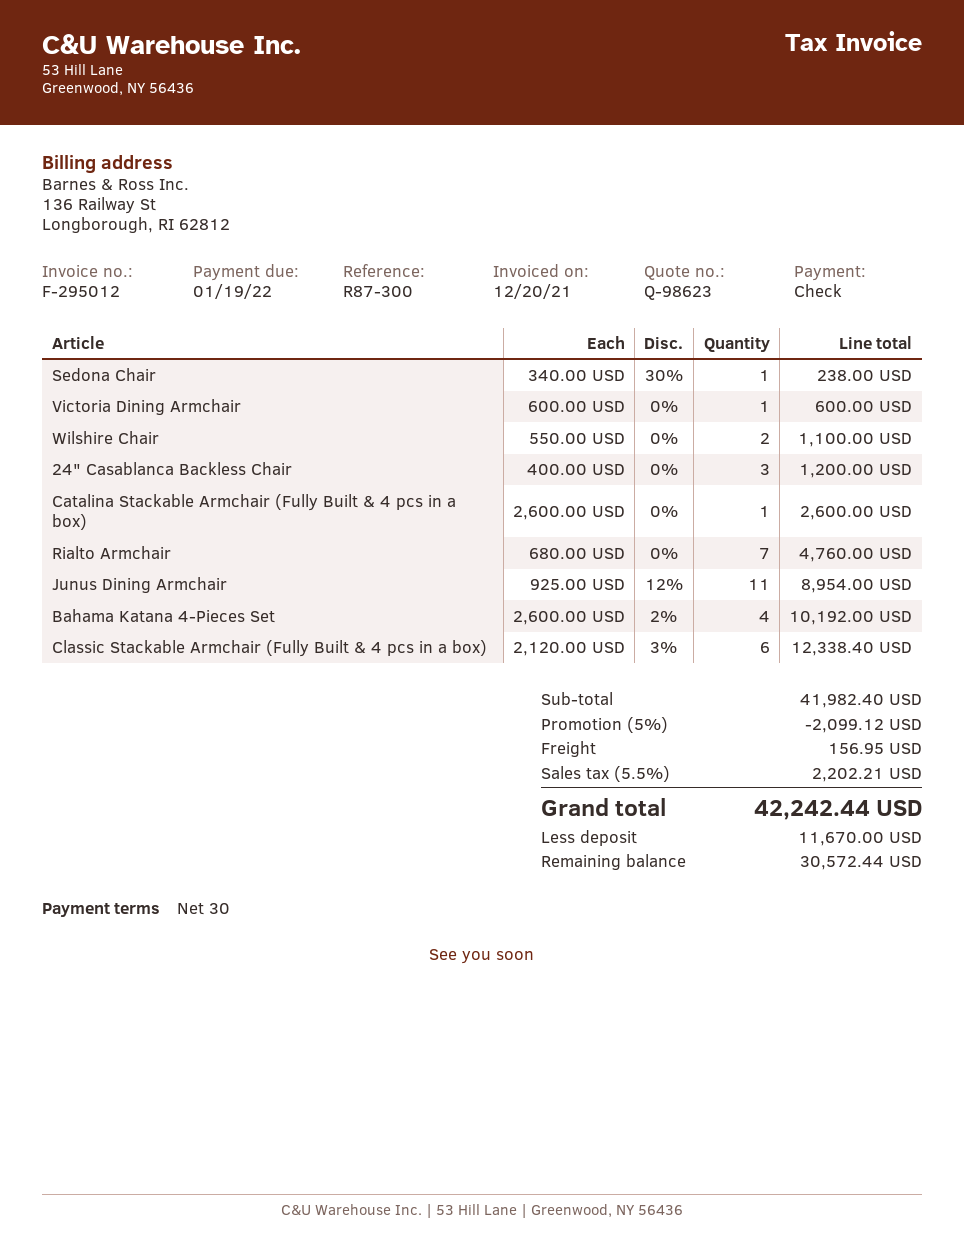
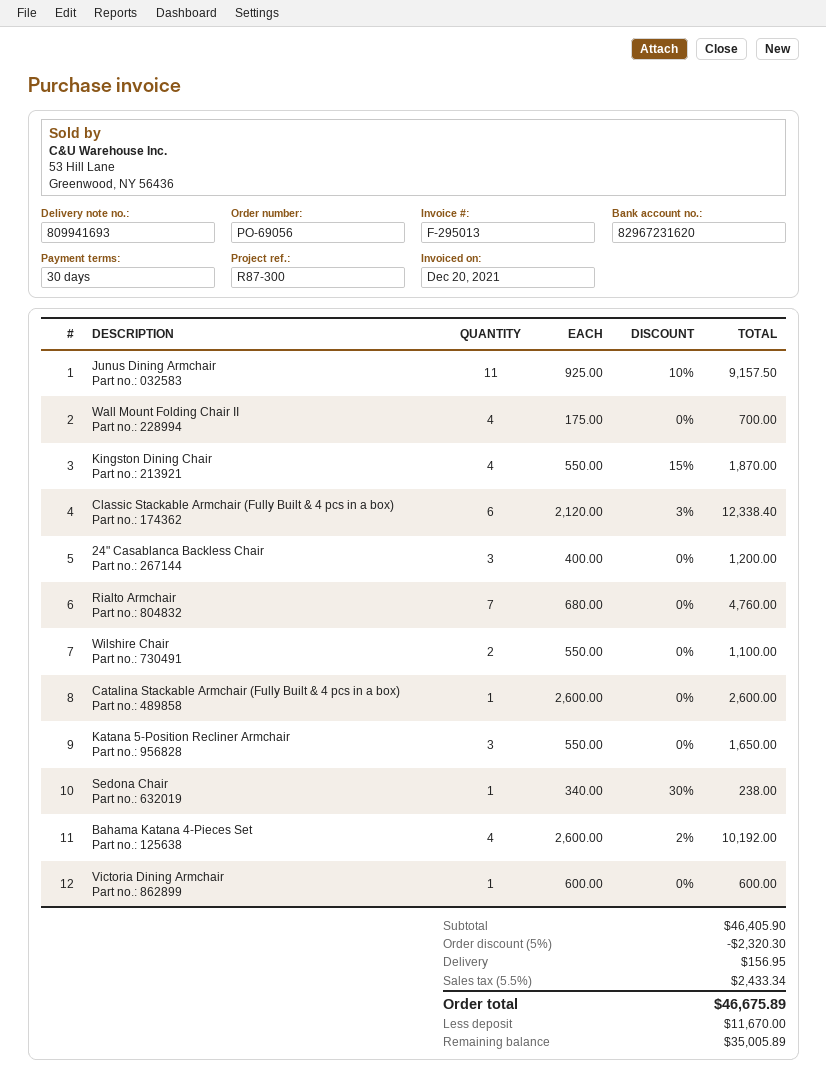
invoice number: F-295012 -> F-295013
Junus Dining Armchair: 11 x 925.00 - 12% = 8954.00 -> 11 x 925.00 - 10% = 9157.50
Wall Mount Folding Chair II: none -> 4 x 175.00 = 700.00
Kingston Dining Chair: none -> 4 x 550.00 - 15% = 1870.00
Katana 5-Position Recliner Armchair: none -> 3 x 550.00 = 1650.00
subtotal: 41982.40 -> 46405.90
discount: 5% = 2099.12 -> 5% = 2320.30
tax: 5.5% = 2202.21 -> 5.5% = 2433.34
total: 42242.44 -> 46675.89
balance: 30572.44 -> 35005.89

